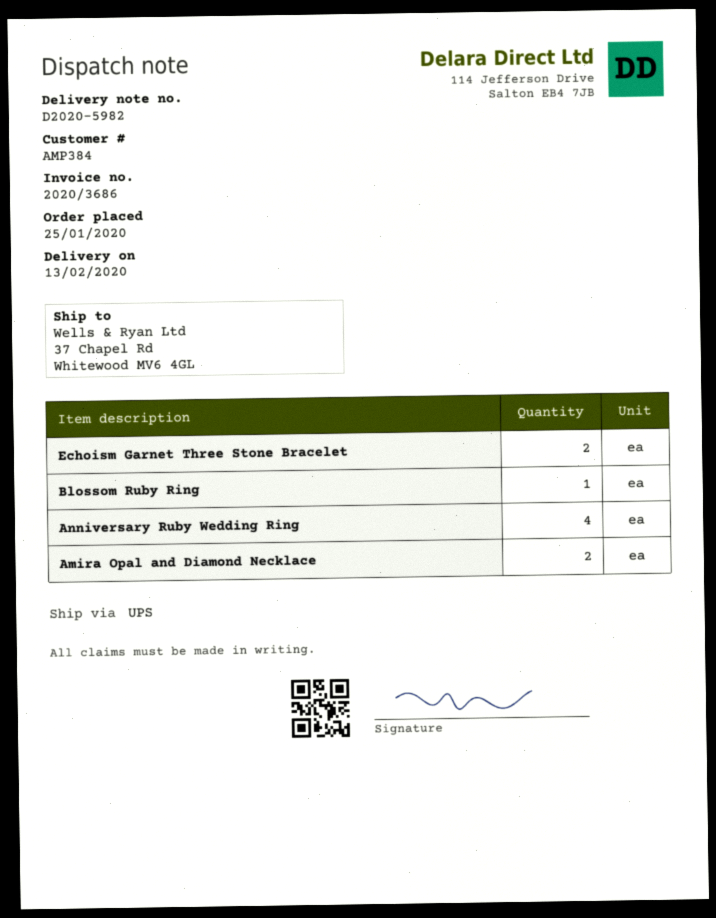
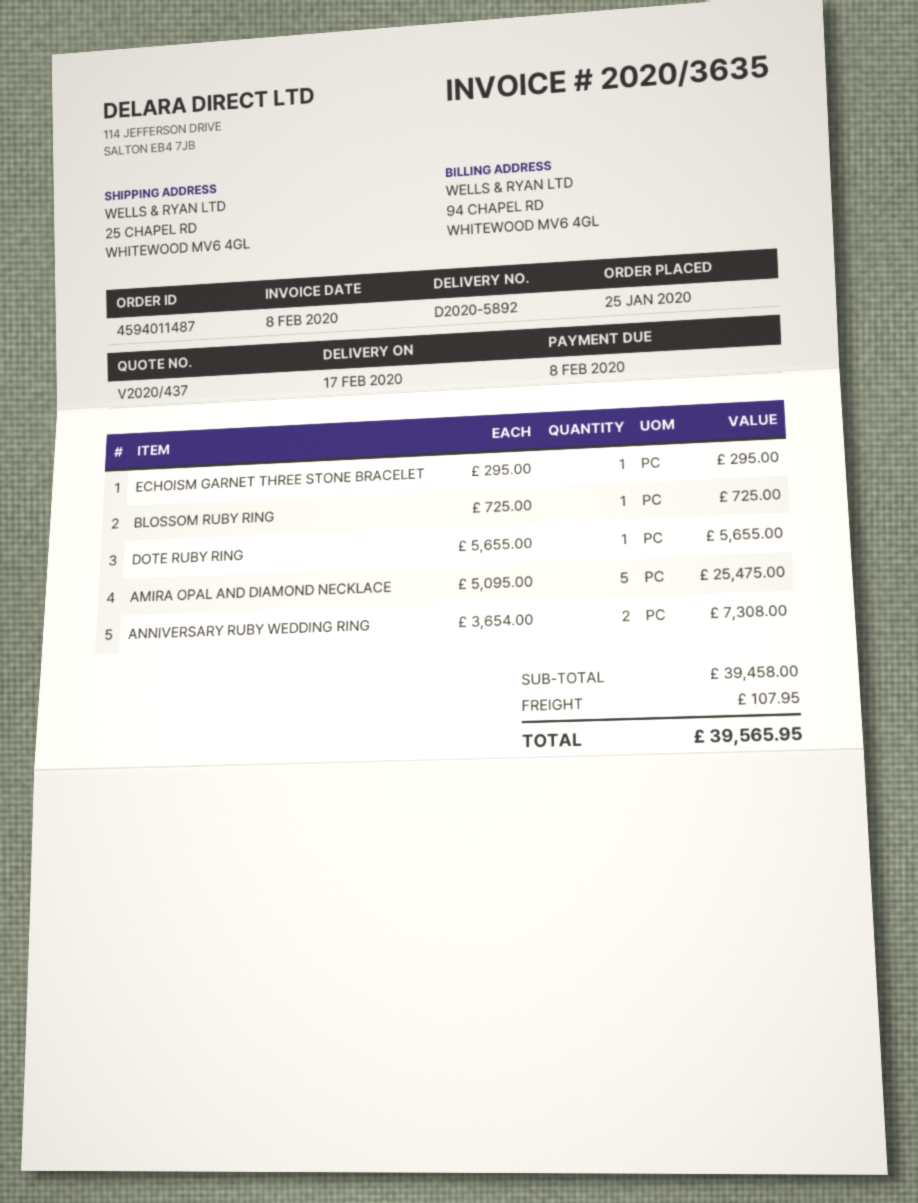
delivery note number: D2020-5982 -> D2020-5892
delivery date: 2020-02-13 -> 2020-02-17
invoice number: 2020/3686 -> 2020/3635
ship to: 37 Chapel Rd, Whitewood MV6 4GL -> 25 CHAPEL RD, WHITEWOOD MV6 4GL
Echoism Garnet Three Stone Bracelet: 2 -> 1
Anniversary Ruby Wedding Ring: 4 -> 2
Amira Opal and Diamond Necklace: 2 -> 5
DOTE RUBY RING: none -> 1

